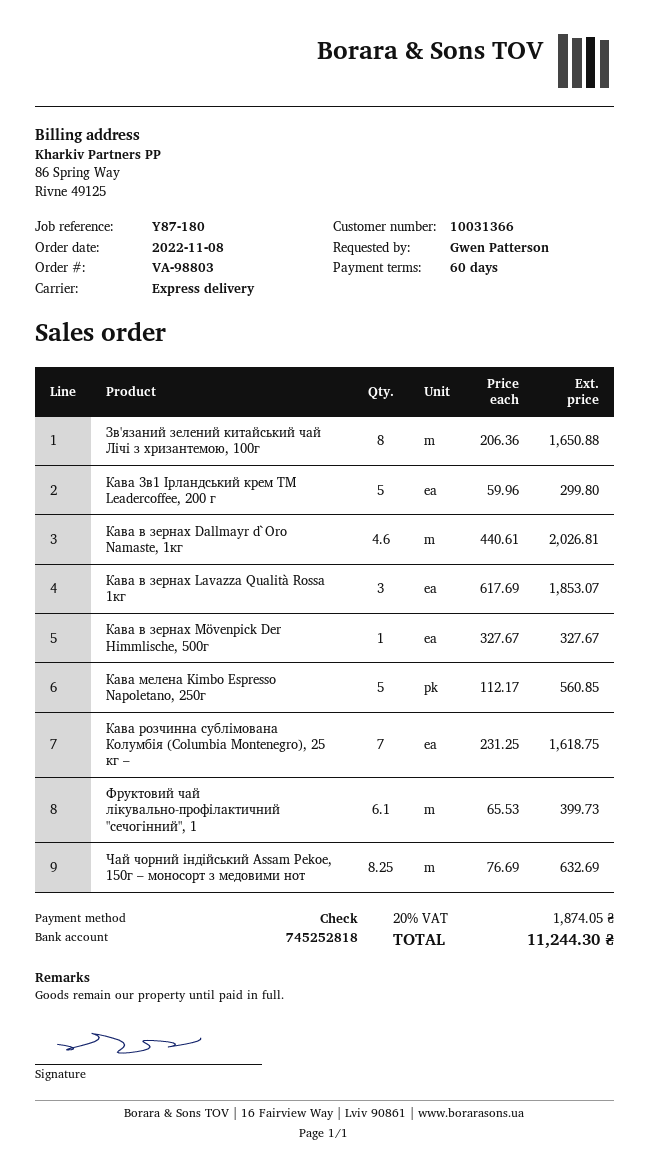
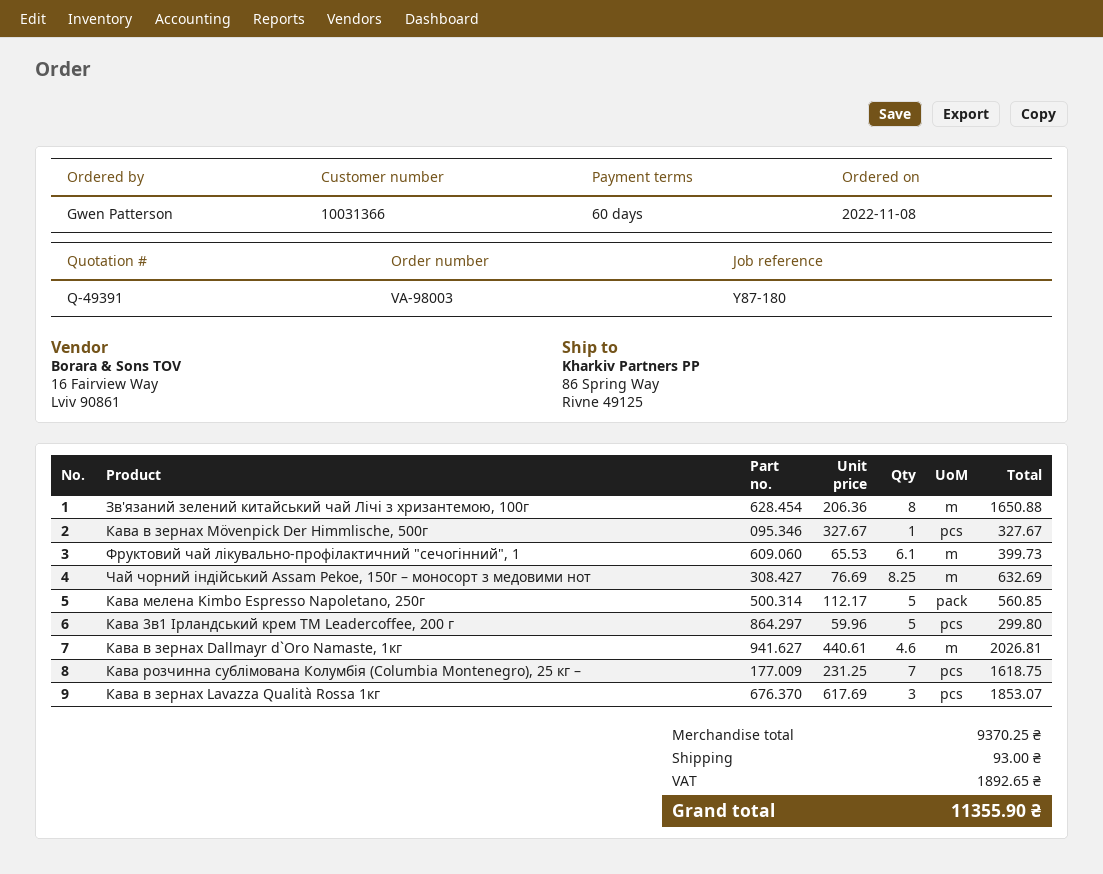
order number: VA-98803 -> VA-98003
shipping: none -> 93.00
tax: 1874.05 -> 1892.65
total: 11244.30 -> 11355.90

